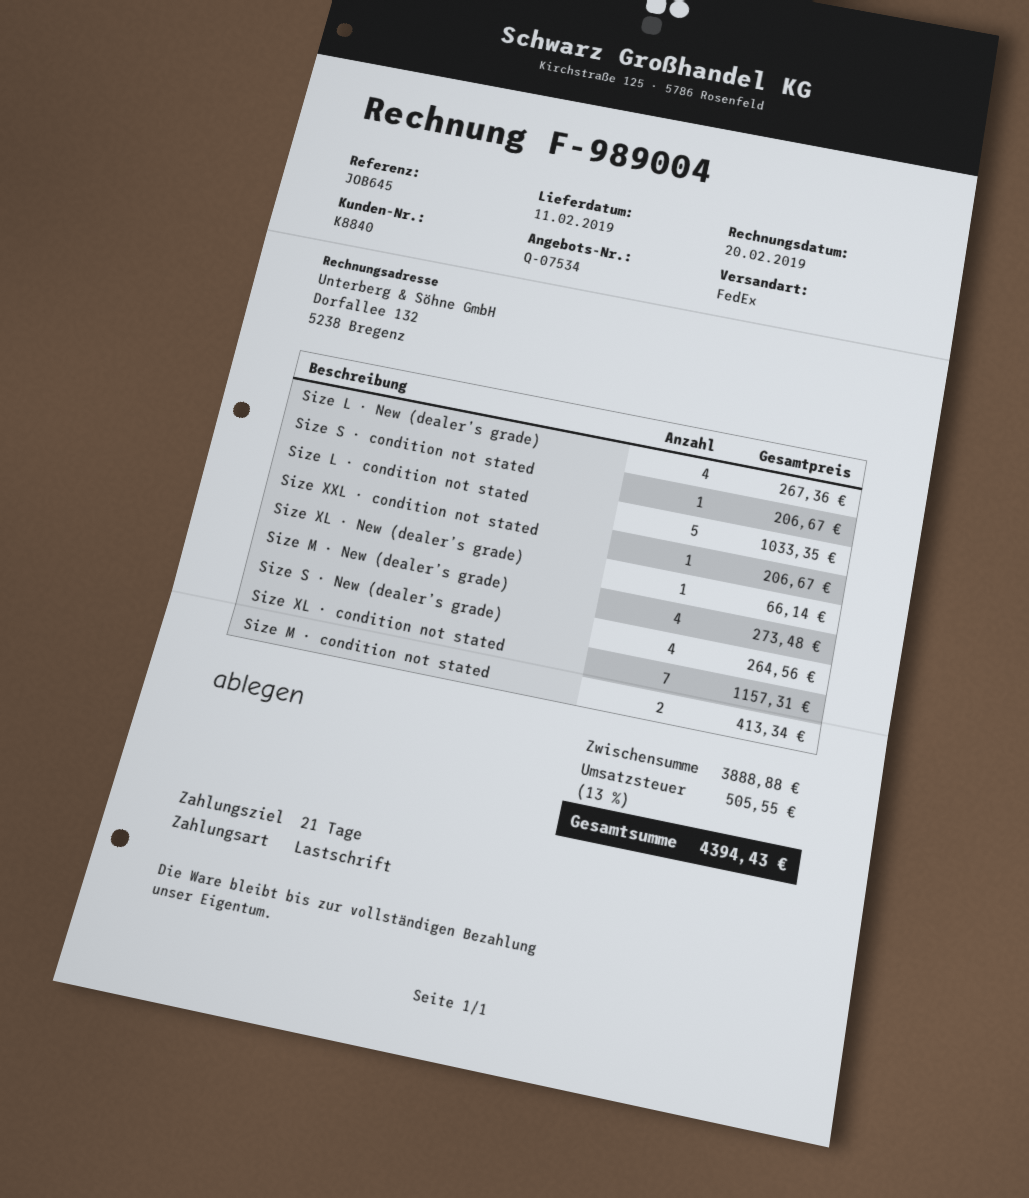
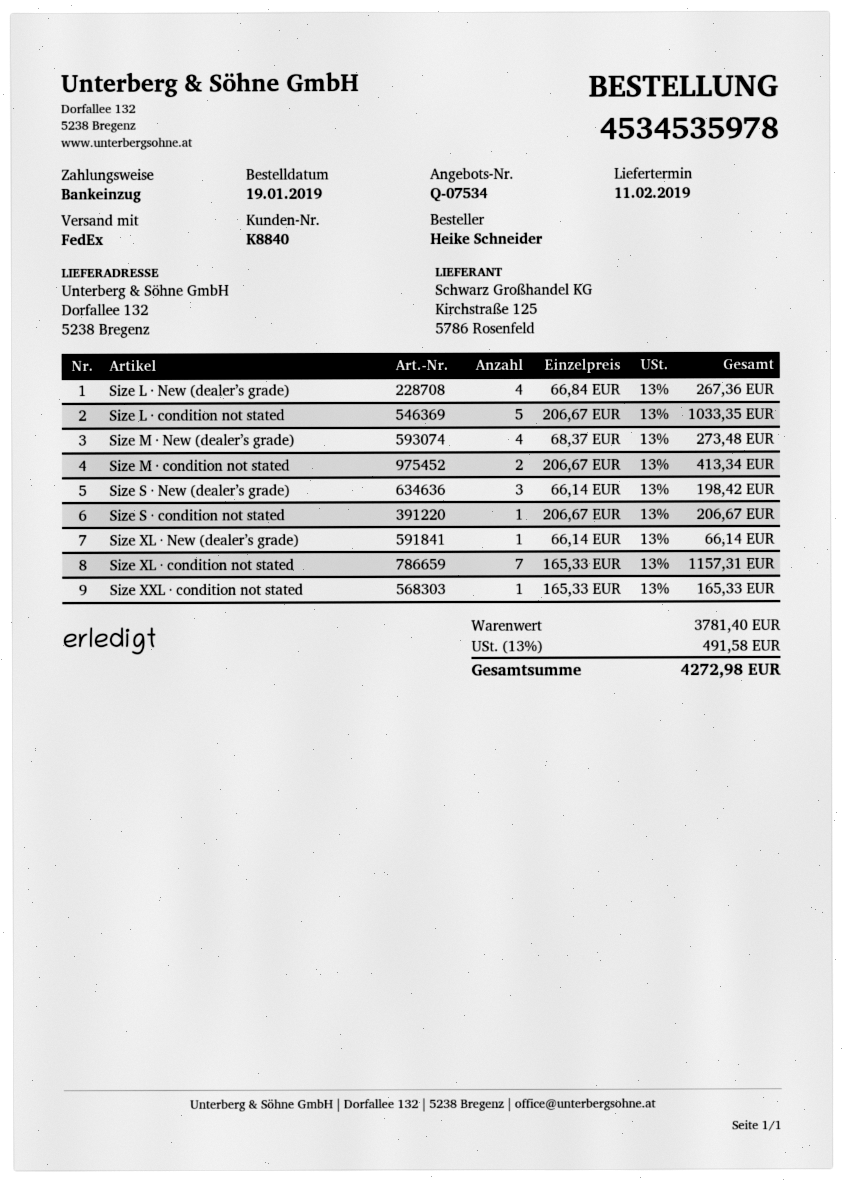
Size XXL · condition not stated: 1 for 206.67 -> 1 for 165.33
Size S · New (dealer’s grade): 4 for 264.56 -> 3 for 198.42
subtotal: 3888.88 -> 3781.40
tax: 13% = 505.55 -> 13% = 491.58
total: 4394.43 -> 4272.98

